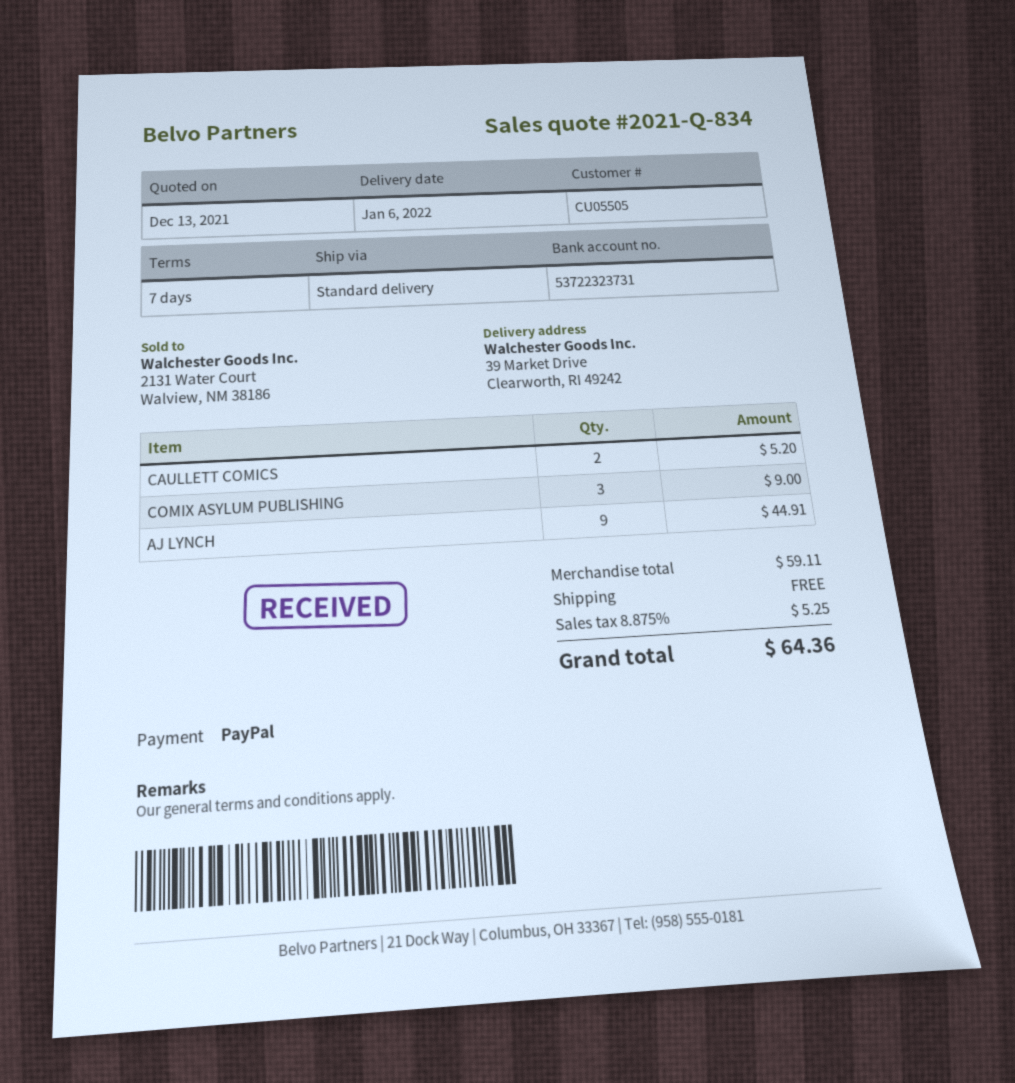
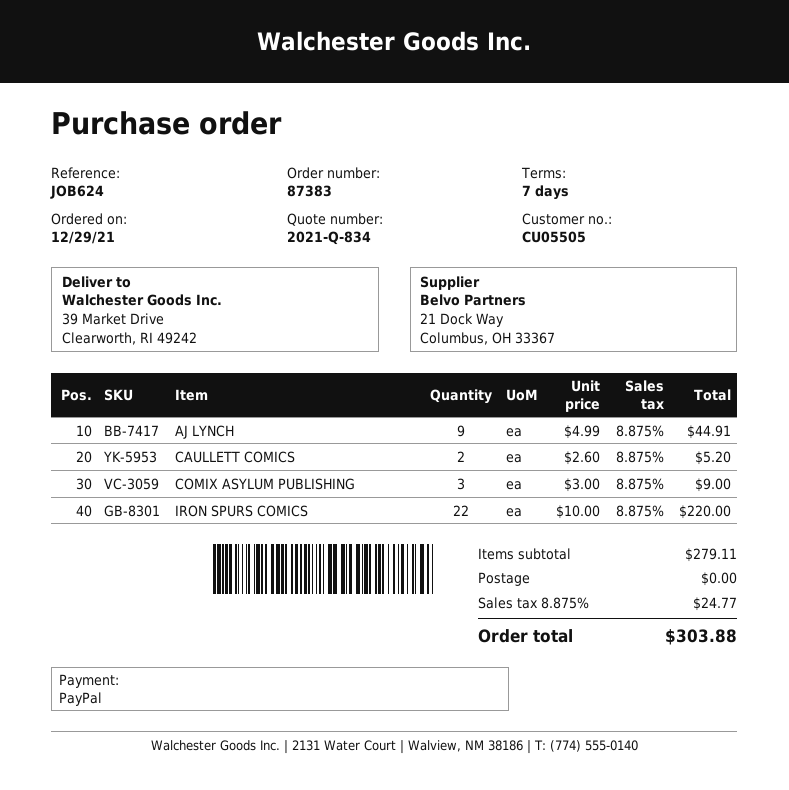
IRON SPURS COMICS: none -> 22 for 220.00
subtotal: 59.11 -> 279.11
tax: 8.875% = 5.25 -> 8.875% = 24.77
total: 64.36 -> 303.88

